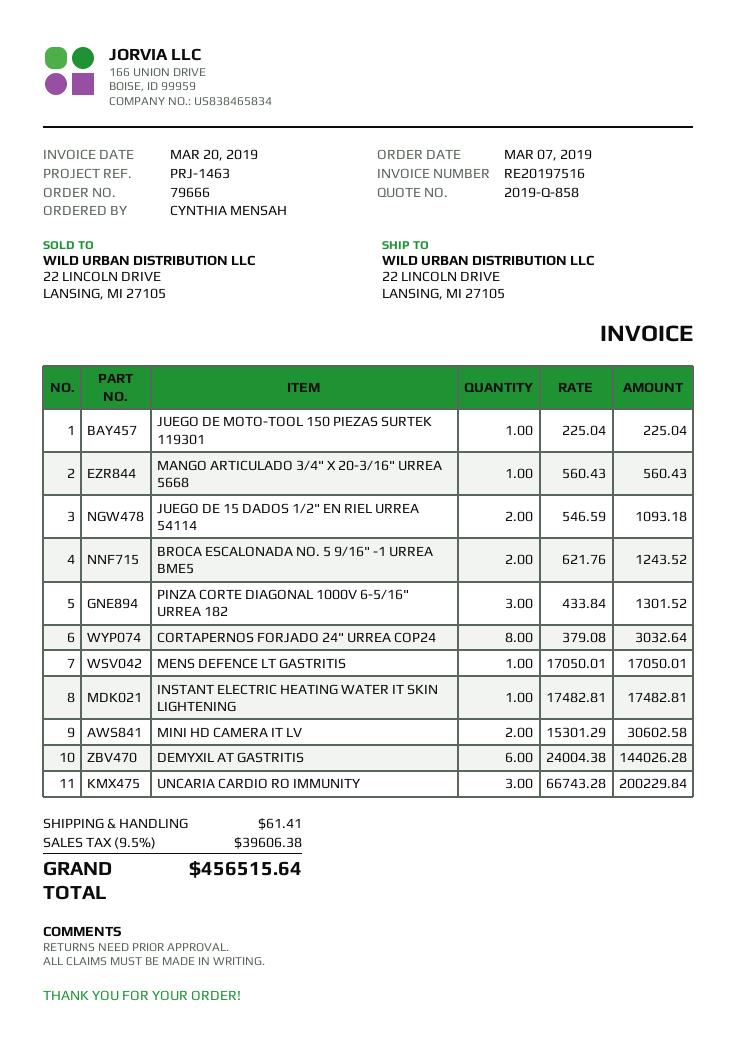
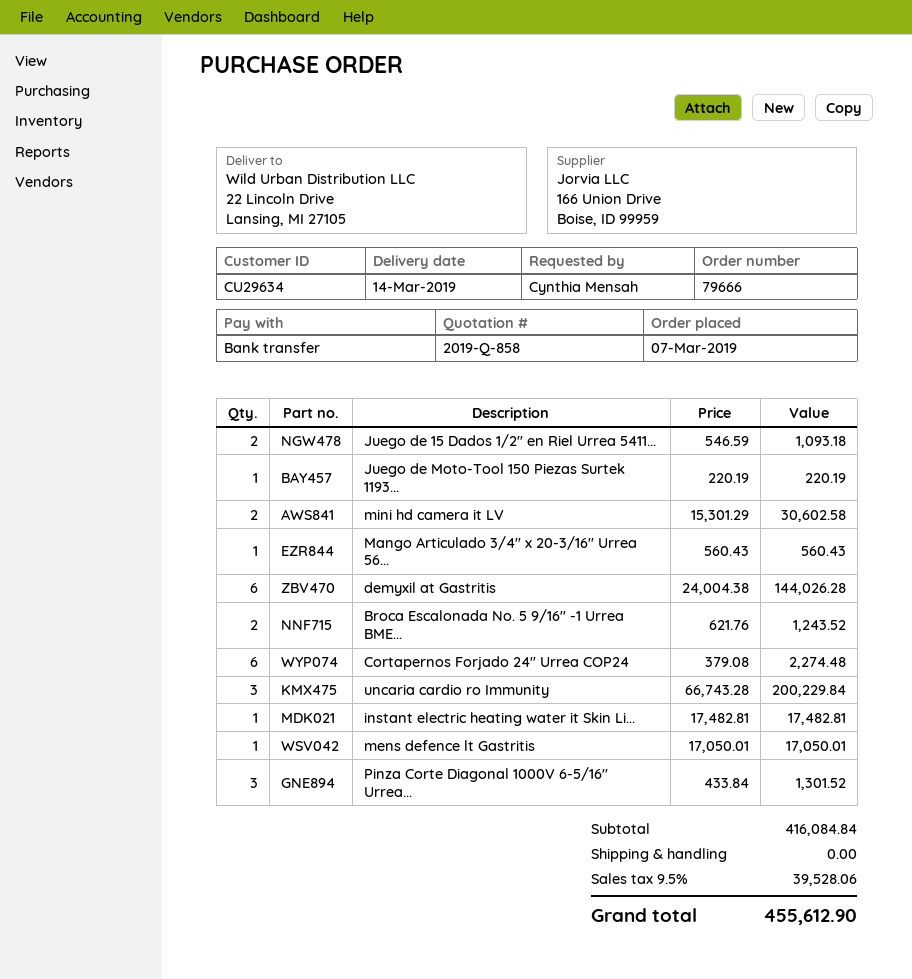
JUEGO DE MOTO-TOOL 150 PIEZAS SURTEK 119301: 1 x 225.04 = 225.04 -> 1 x 220.19 = 220.19
CORTAPERNOS FORJADO 24" URREA COP24: 8 x 379.08 = 3032.64 -> 6 x 379.08 = 2274.48
shipping: 61.41 -> 0.00
tax: 9.5% = 39606.38 -> 9.5% = 39528.06
total: 456515.64 -> 455612.90

